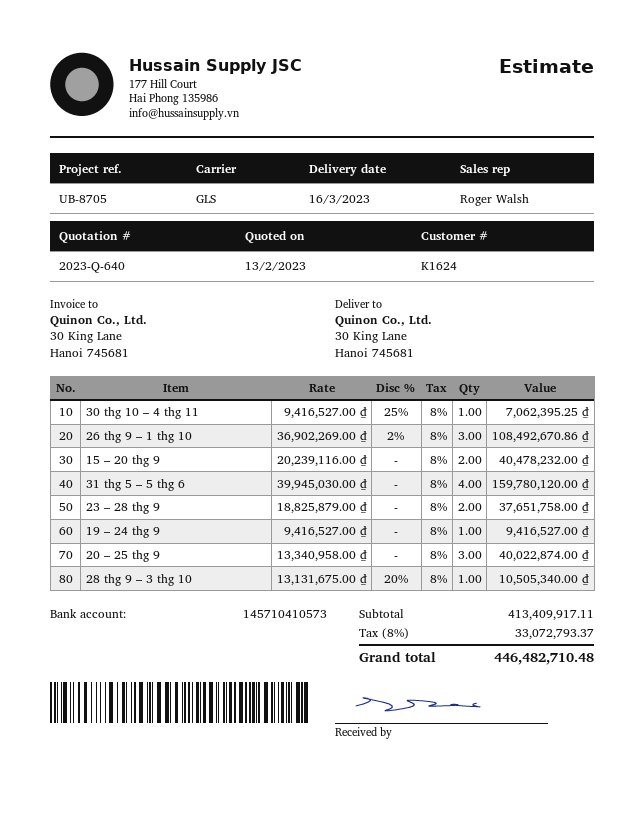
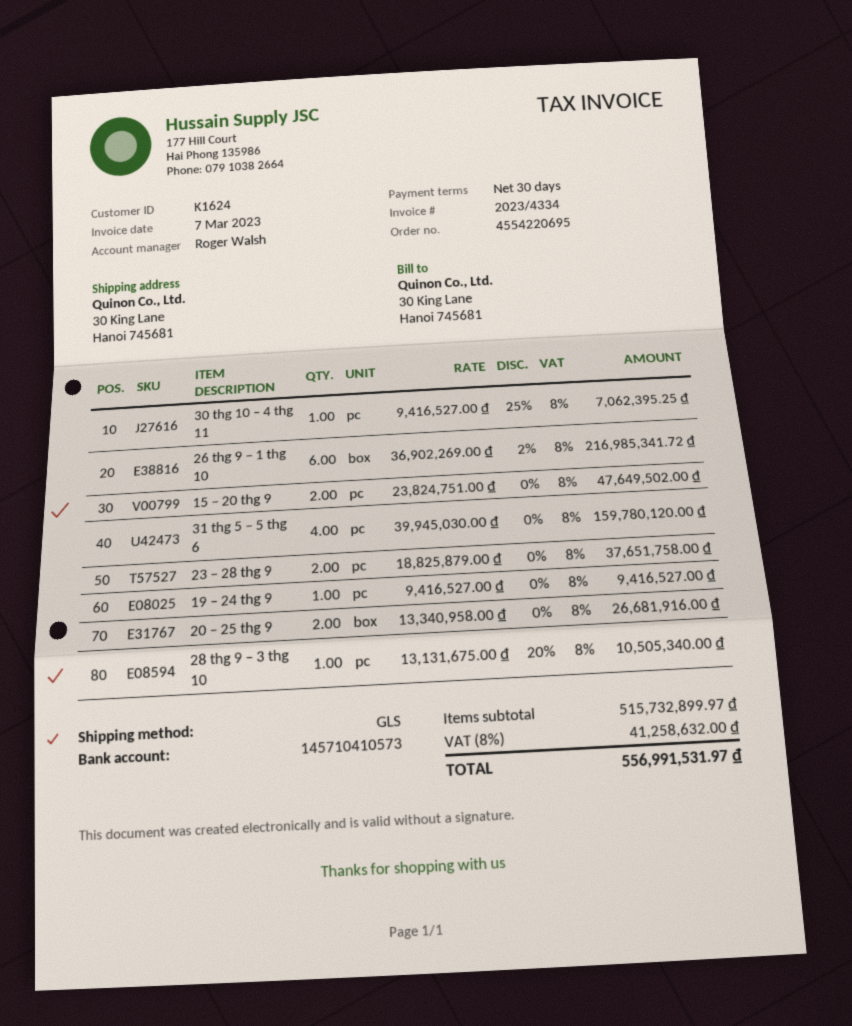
26 thg 9 – 1 thg 10: 3 x 36902269.00 - 2% = 108492670.86 -> 6 x 36902269.00 - 2% = 216985341.72
15 – 20 thg 9: 2 x 20239116.00 = 40478232.00 -> 2 x 23824751.00 = 47649502.00
20 – 25 thg 9: 3 x 13340958.00 = 40022874.00 -> 2 x 13340958.00 = 26681916.00
subtotal: 413409917.11 -> 515732899.97
tax: 8% = 33072793.37 -> 8% = 41258632.00
total: 446482710.48 -> 556991531.97

